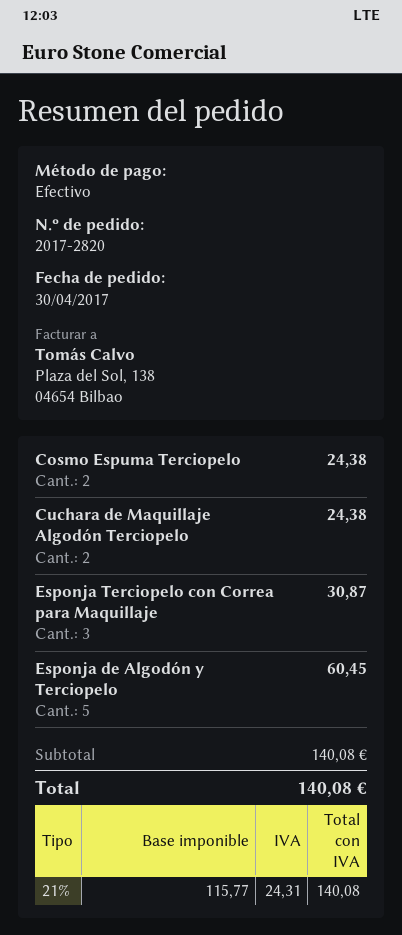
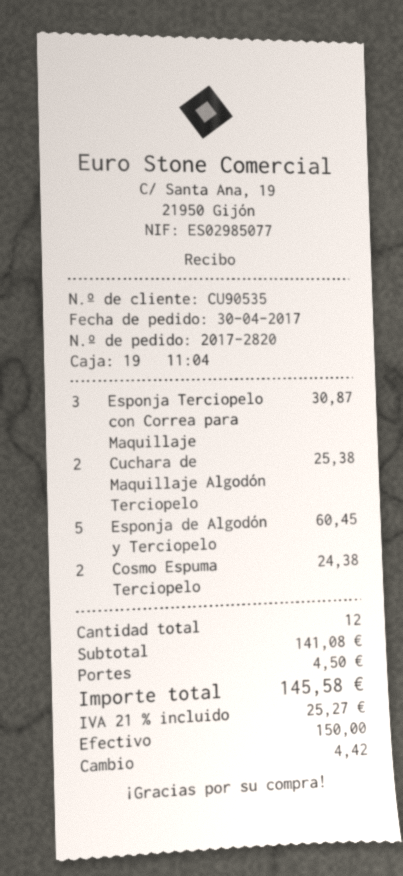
Cuchara de Maquillaje Algodón Terciopelo: 2 for 24.38 -> 2 for 25.38
subtotal: 140.08 -> 141.08
shipping: none -> 4.50
tax: 21% = 24.31 -> 21% = 25.27
total: 140.08 -> 145.58

